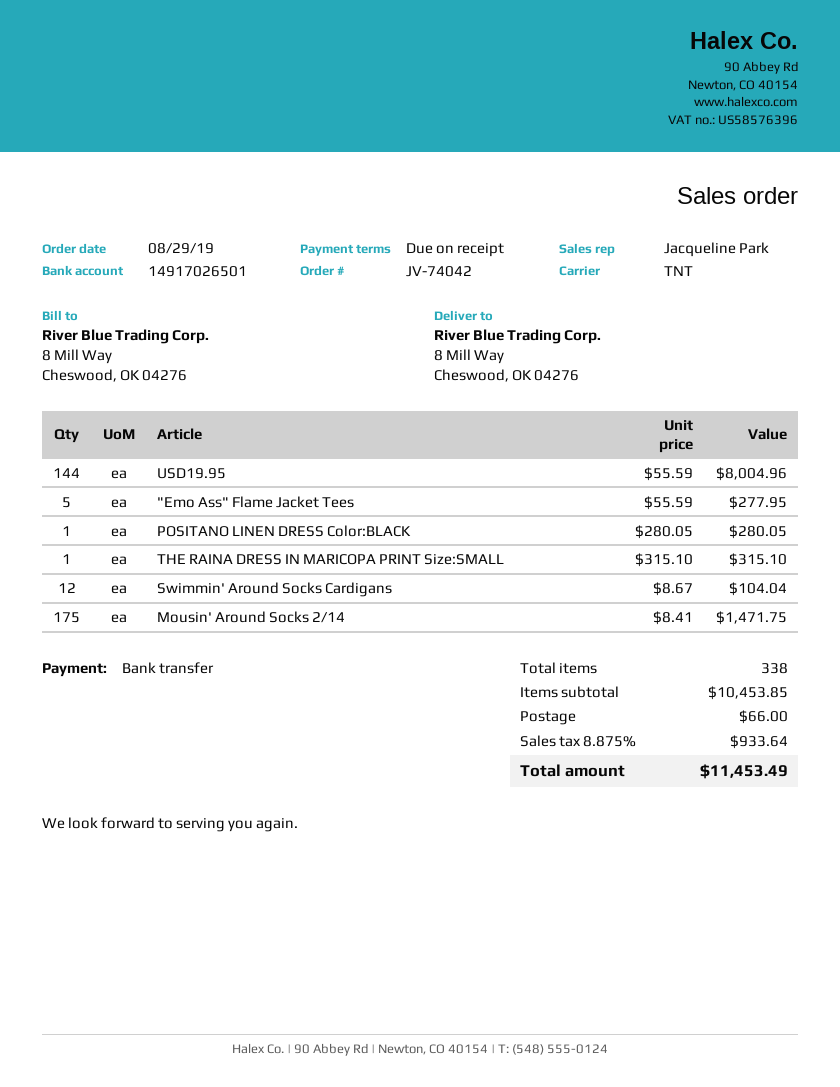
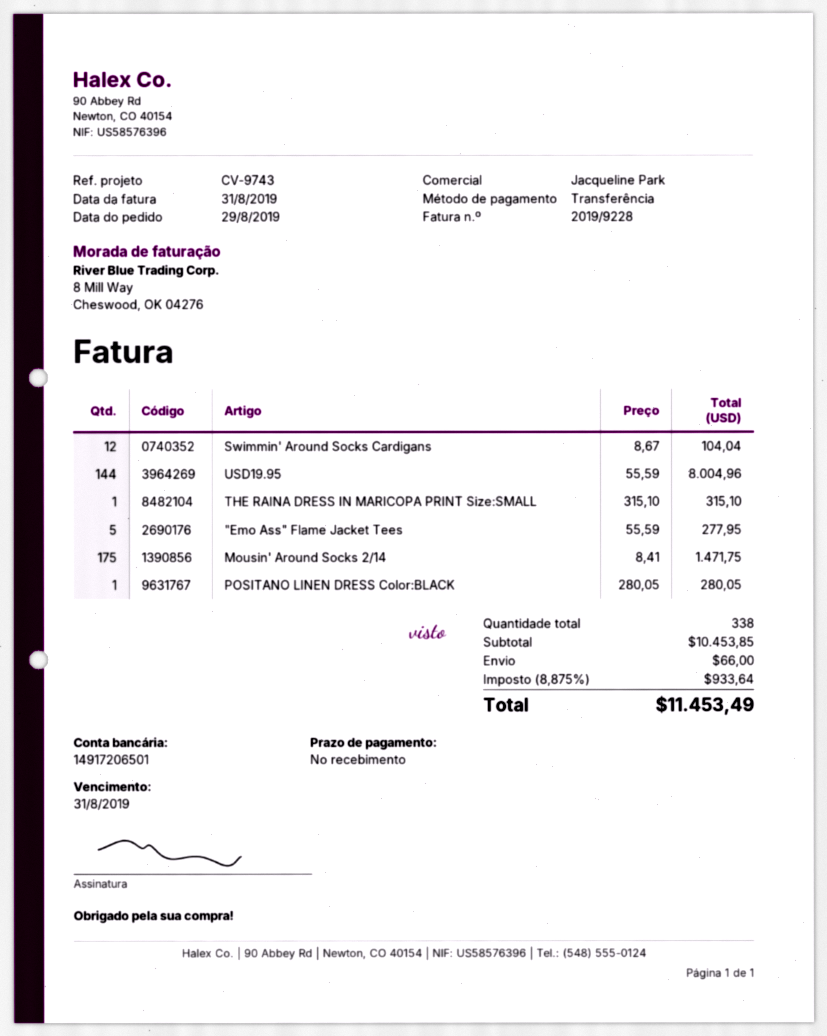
bank account: 14917026501 -> 14917206501

